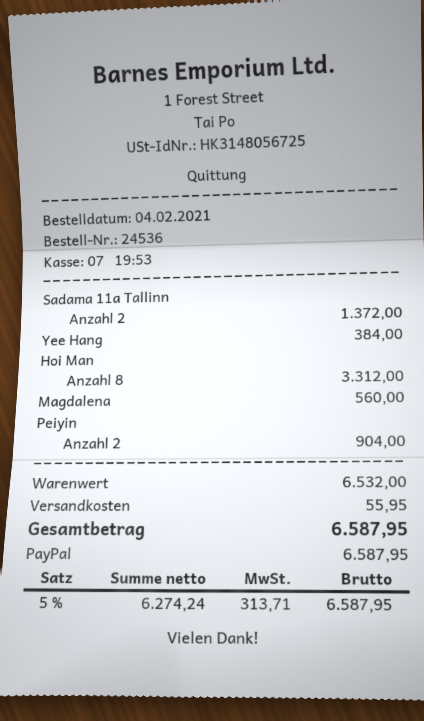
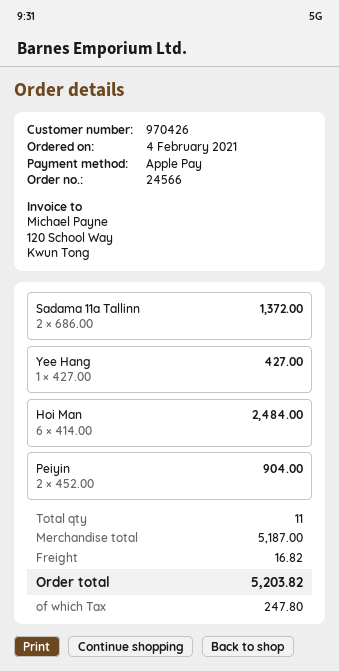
order number: 24536 -> 24566
payment method: PayPal -> Apple Pay
Yee Hang: 1 for 384.00 -> 1 for 427.00
Hoi Man: 8 for 3312.00 -> 6 for 2484.00
Magdalena: 1 for 560.00 -> none
subtotal: 6532.00 -> 5187.00
shipping: 55.95 -> 16.82
tax: 313.71 -> 247.80
total: 6587.95 -> 5203.82

